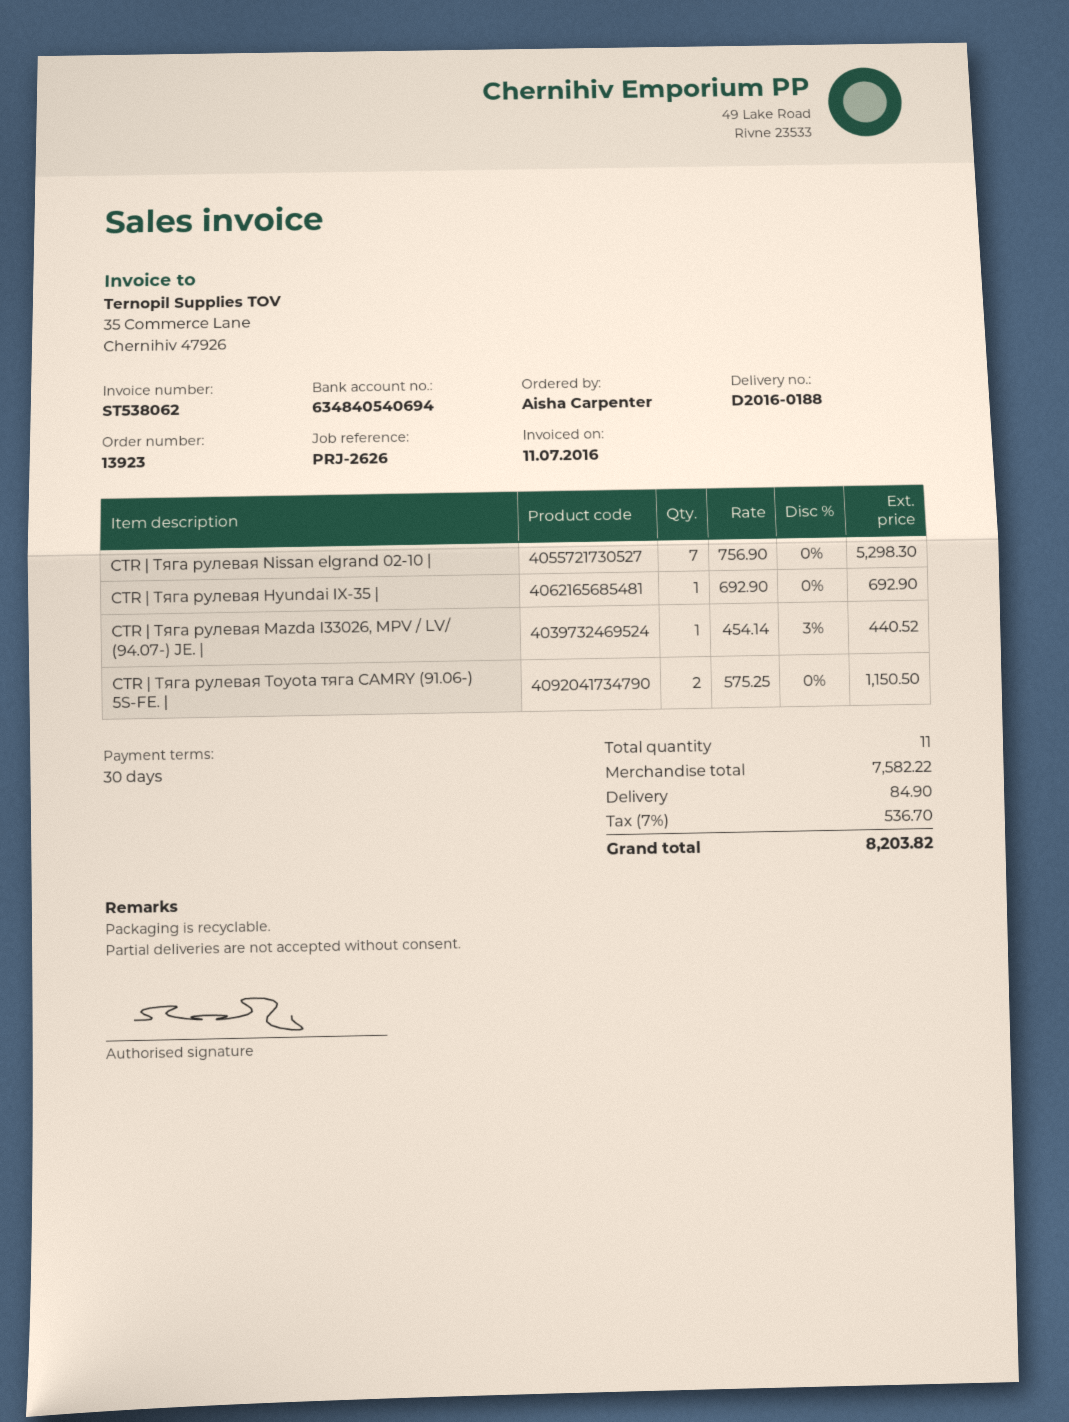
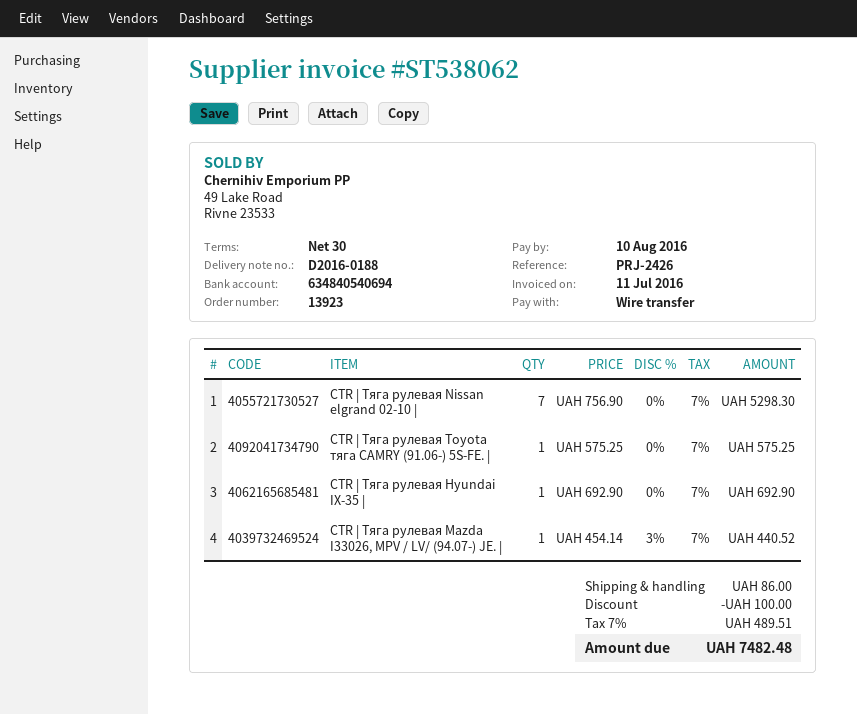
reference: PRJ-2626 -> PRJ-2426
CTR | Тяга рулевая Toyota тяга CAMRY (91.06-) 5S-FE. |: 2 x 575.25 = 1150.50 -> 1 x 575.25 = 575.25
discount: none -> 100.00
shipping: 84.90 -> 86.00
tax: 7% = 536.70 -> 7% = 489.51
total: 8203.82 -> 7482.48

